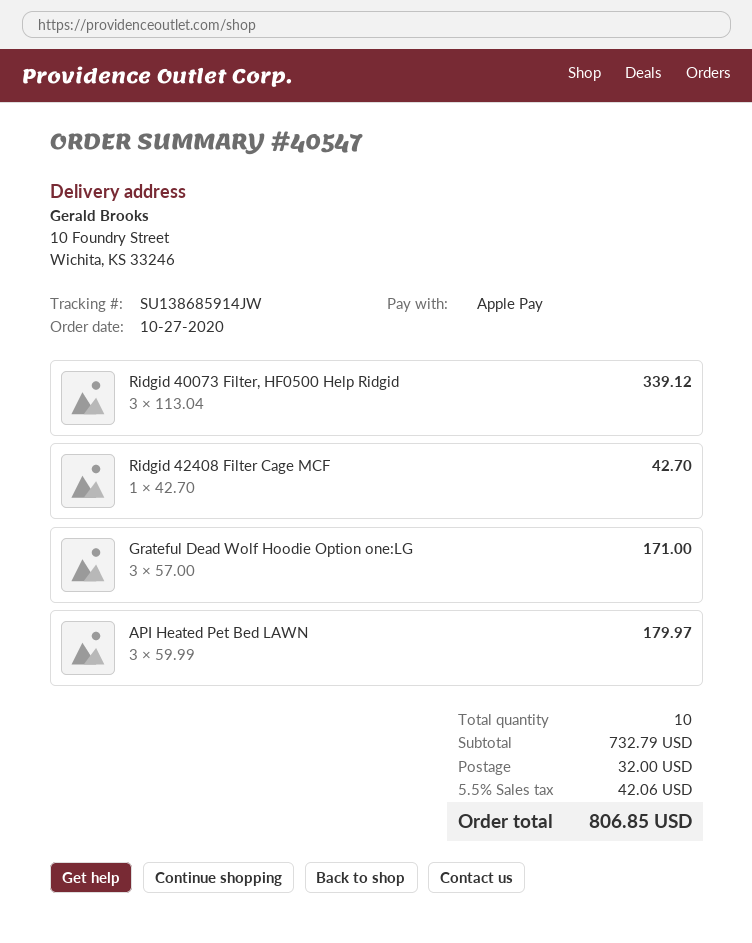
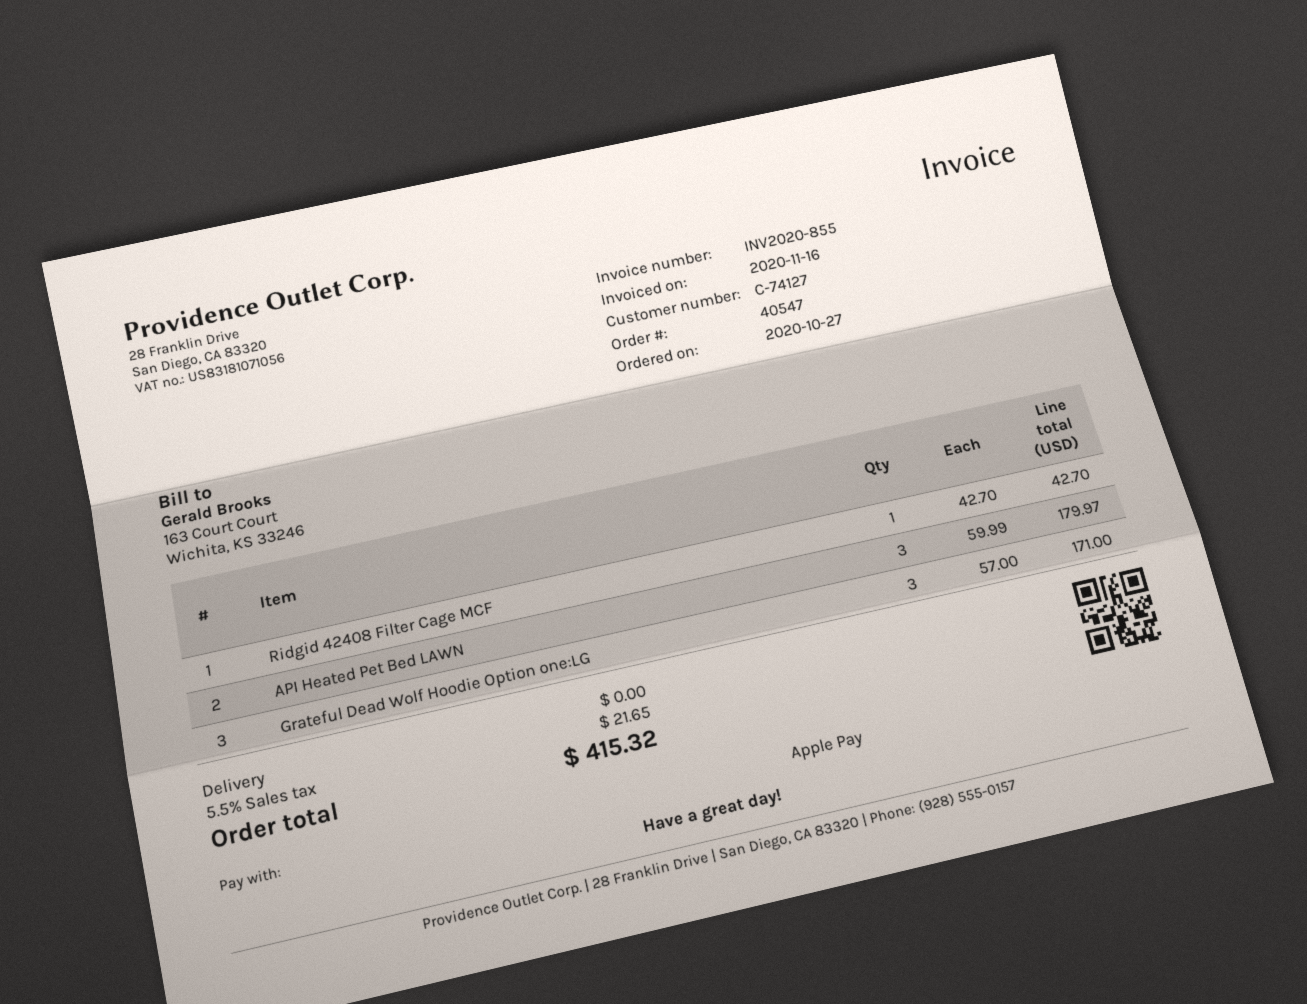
Ridgid 40073 Filter, HF0500 Help Ridgid: 3 x 113.04 = 339.12 -> none
shipping: 32.00 -> 0.00
tax: 5.5% = 42.06 -> 5.5% = 21.65
total: 806.85 -> 415.32

